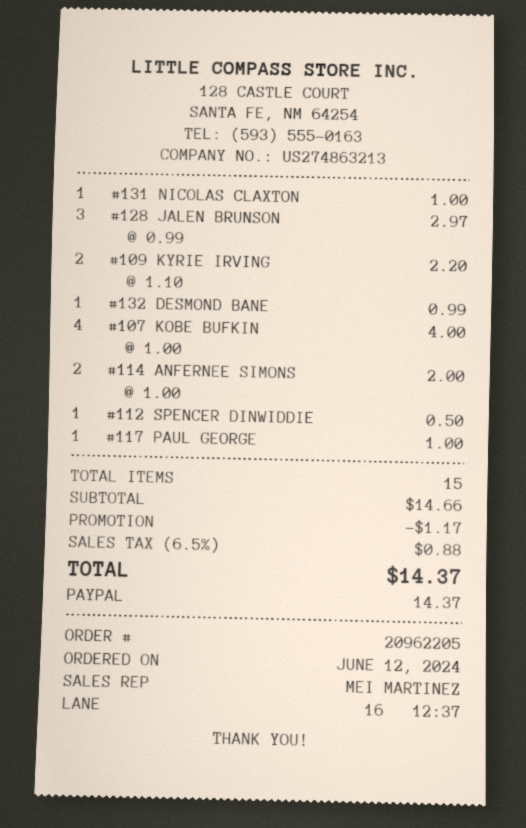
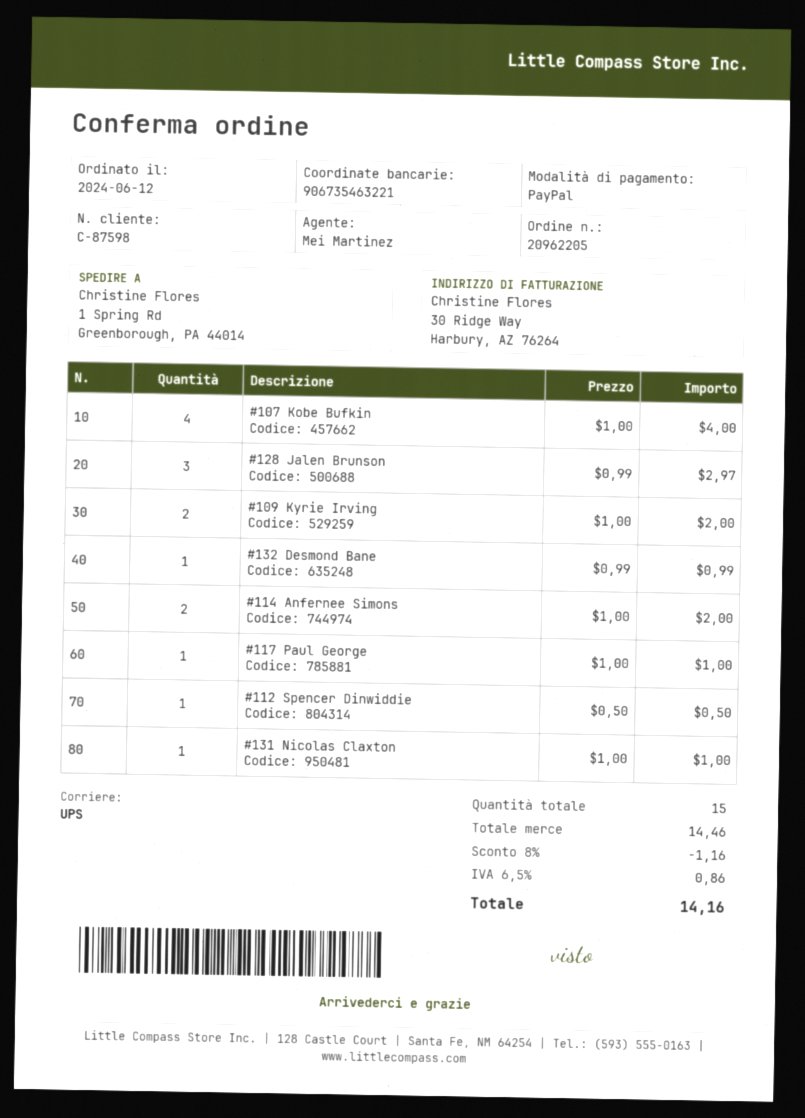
#109 KYRIE IRVING: 2 x 1.10 = 2.20 -> 2 x 1.00 = 2.00
subtotal: 14.66 -> 14.46
discount: 1.17 -> 1.16
tax: 6.5% = 0.88 -> 6.5% = 0.86
total: 14.37 -> 14.16

